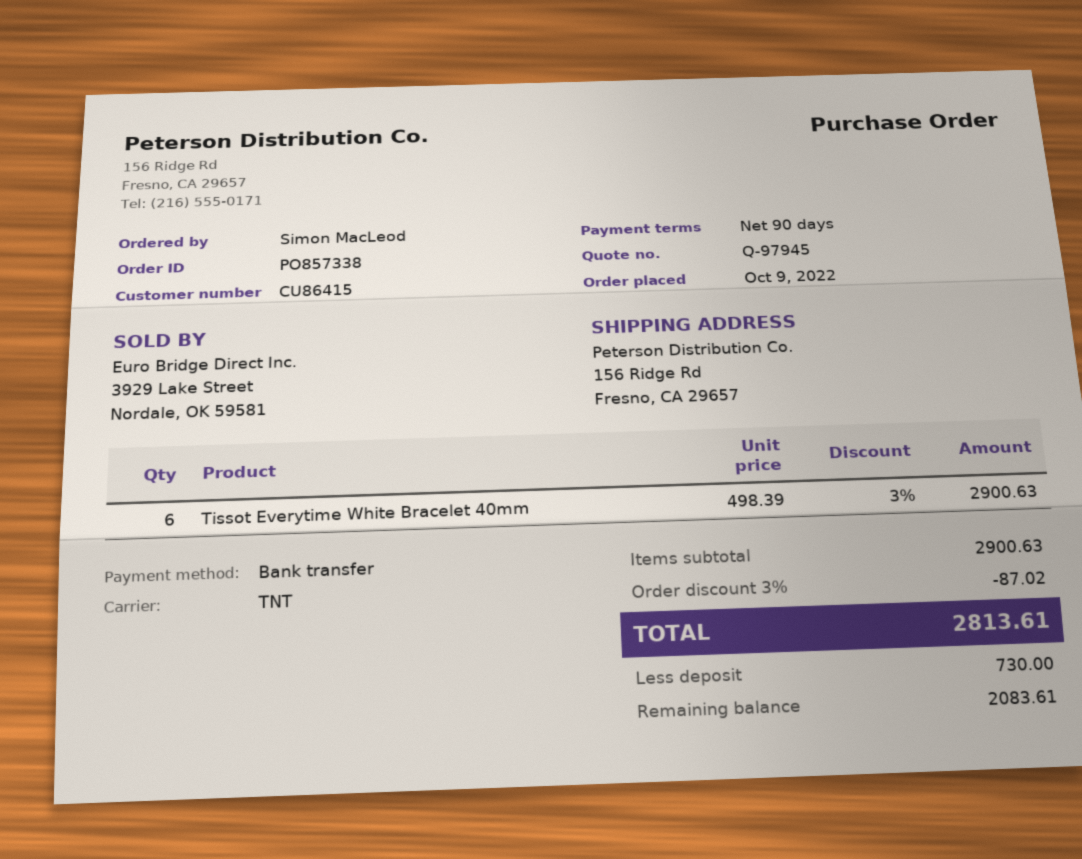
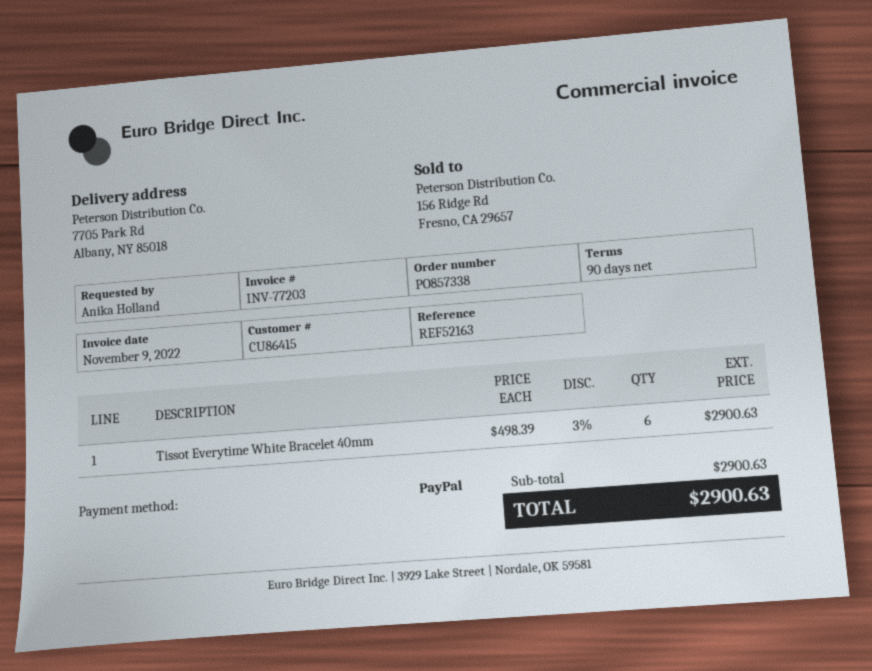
ordered by: Simon MacLeod -> Anika Holland
payment method: bank transfer -> PayPal
ship to: 156 Ridge Rd, Fresno, CA 29657 -> 7705 Park Rd, Albany, NY 85018
discount: 3% = 87.02 -> none
total: 2813.61 -> 2900.63

